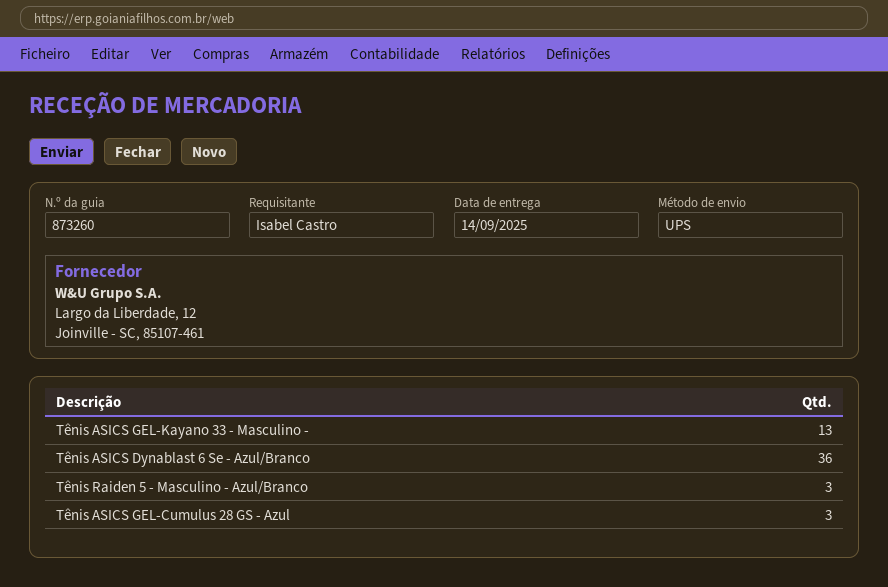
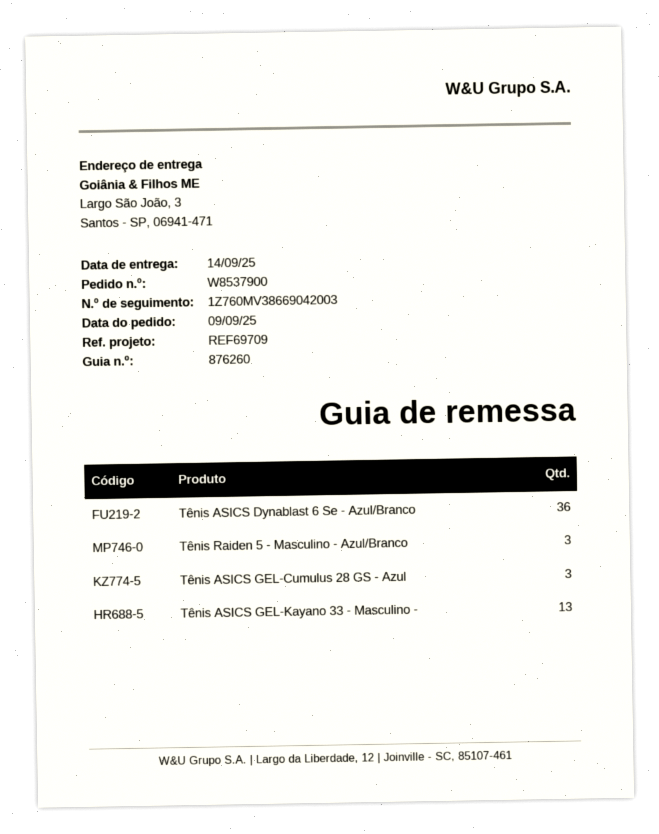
delivery note number: 873260 -> 876260

